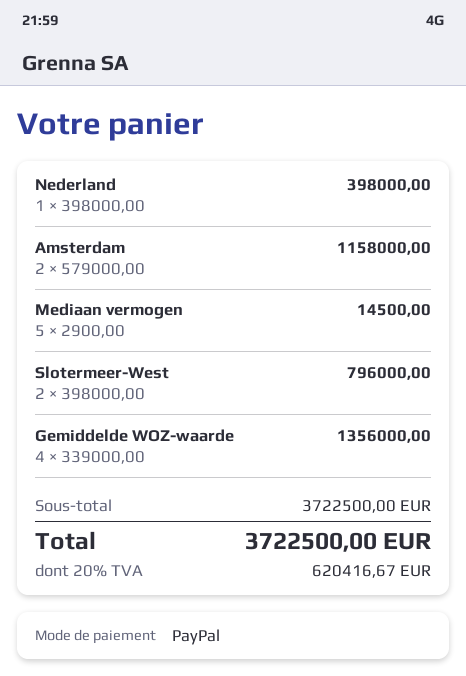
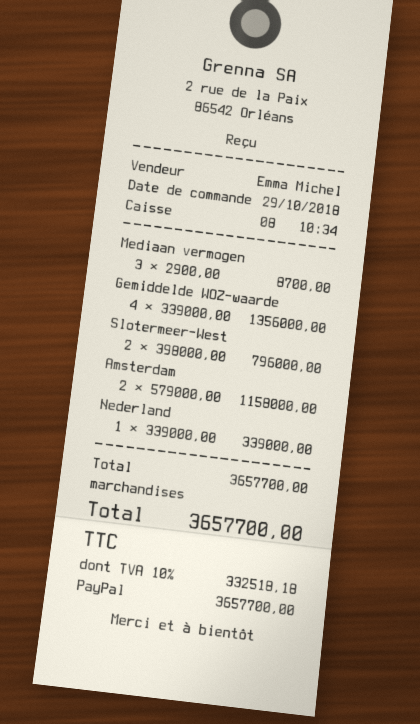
Nederland: 1 x 398000.00 = 398000.00 -> 1 x 339000.00 = 339000.00
Mediaan vermogen: 5 x 2900.00 = 14500.00 -> 3 x 2900.00 = 8700.00
subtotal: 3722500.00 -> 3657700.00
tax: 20% = 620416.67 -> 10% = 332518.18
total: 3722500.00 -> 3657700.00

